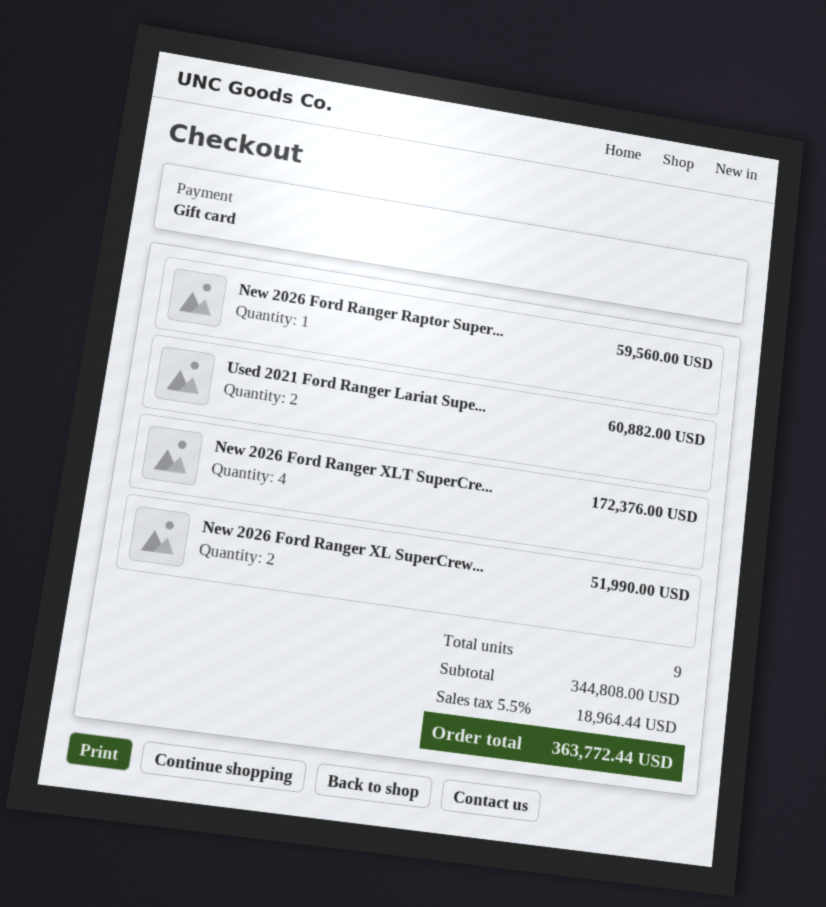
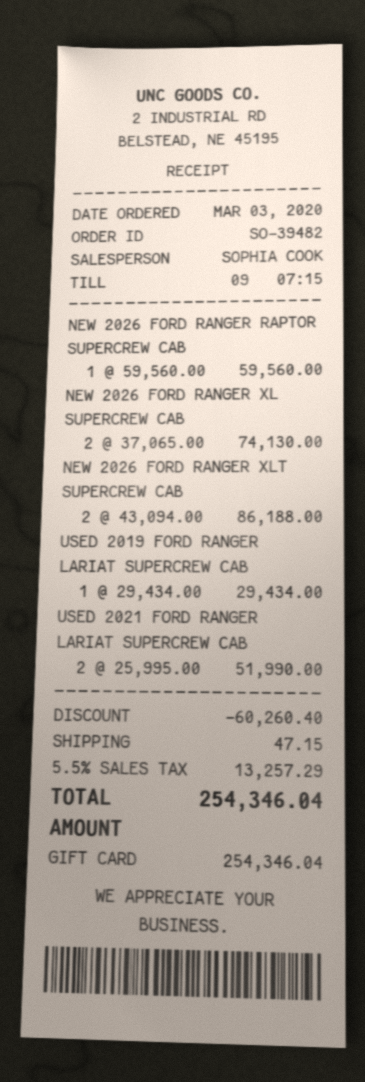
Used 2021 Ford Ranger Lariat Supe...: 2 for 60882.00 -> 2 for 51990.00
New 2026 Ford Ranger XLT SuperCre...: 4 for 172376.00 -> 2 for 86188.00
New 2026 Ford Ranger XL SuperCrew...: 2 for 51990.00 -> 2 for 74130.00
USED 2019 FORD RANGER LARIAT SUPERCREW CAB: none -> 1 for 29434.00
discount: none -> 60260.40
shipping: none -> 47.15
tax: 5.5% = 18964.44 -> 5.5% = 13257.29
total: 363772.44 -> 254346.04

